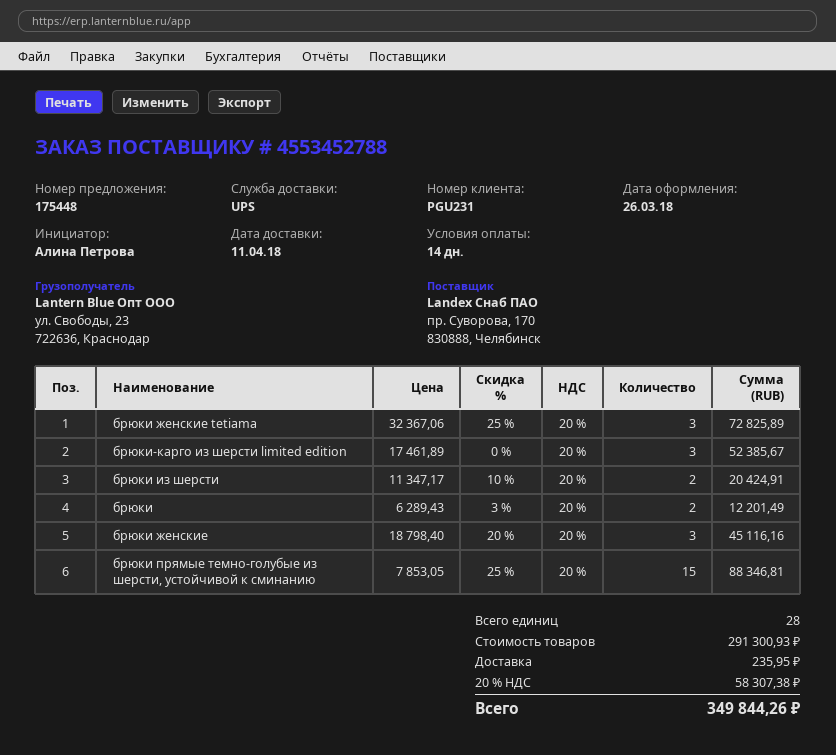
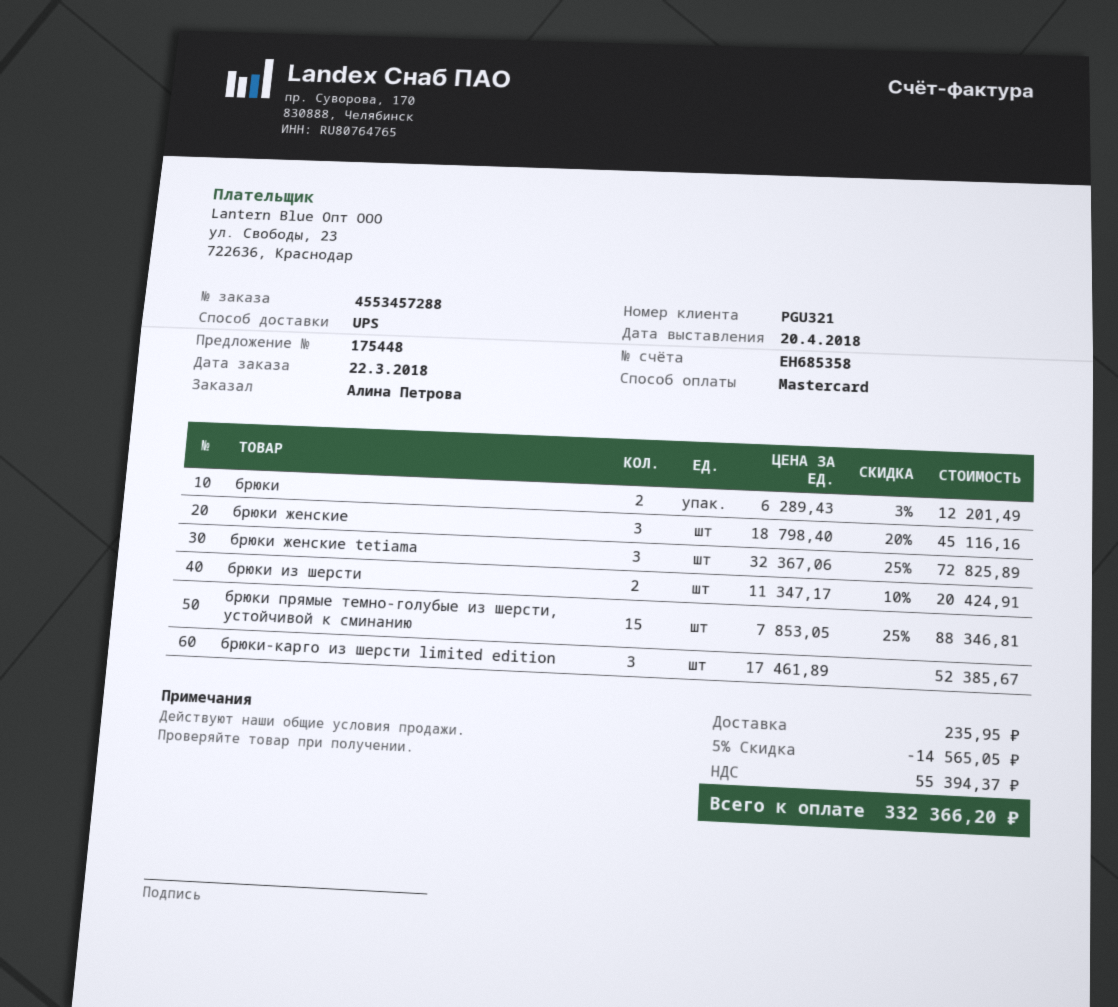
order number: 4553452788 -> 4553457288
order date: 2018-03-26 -> 2018-03-22
customer number: PGU231 -> PGU321
discount: none -> 5% = 14565.05
tax: 58307.38 -> 55394.37
total: 349844.26 -> 332366.20

